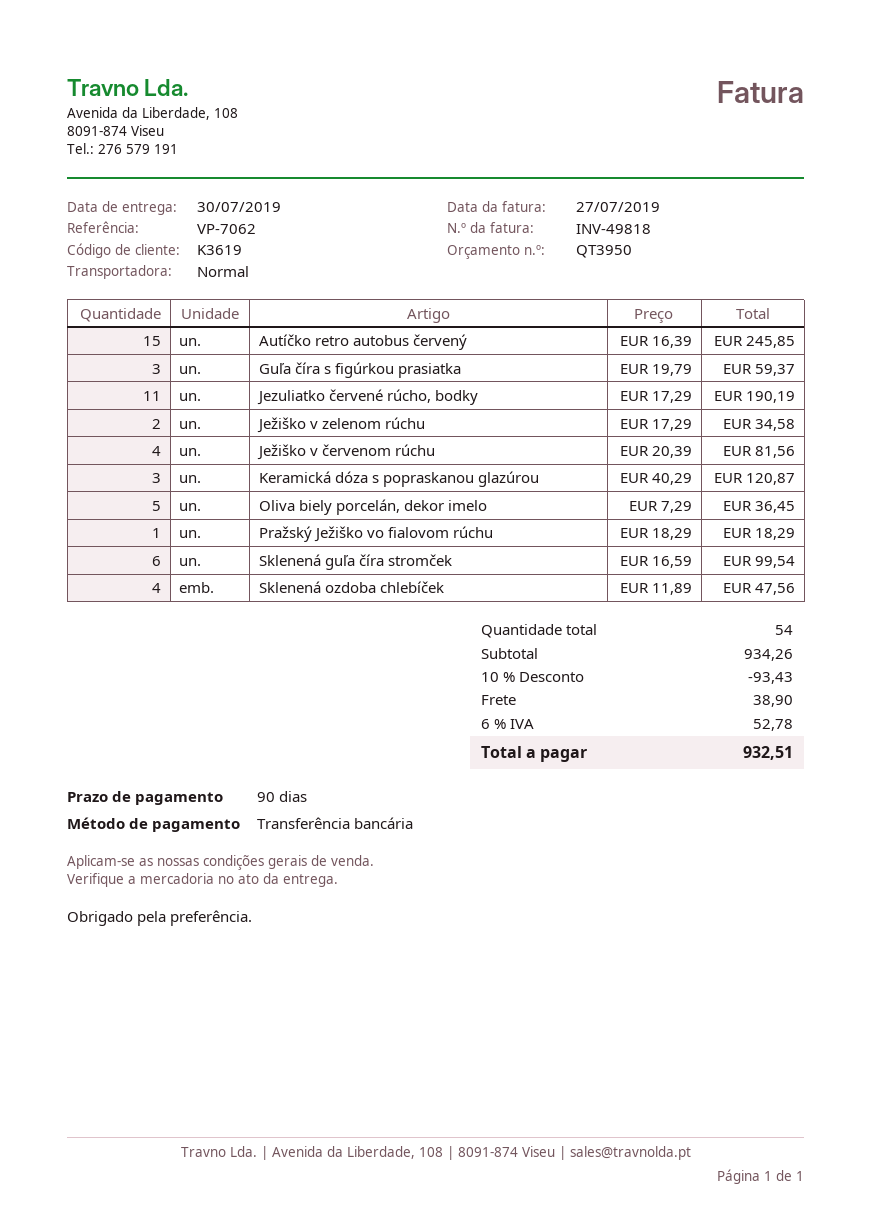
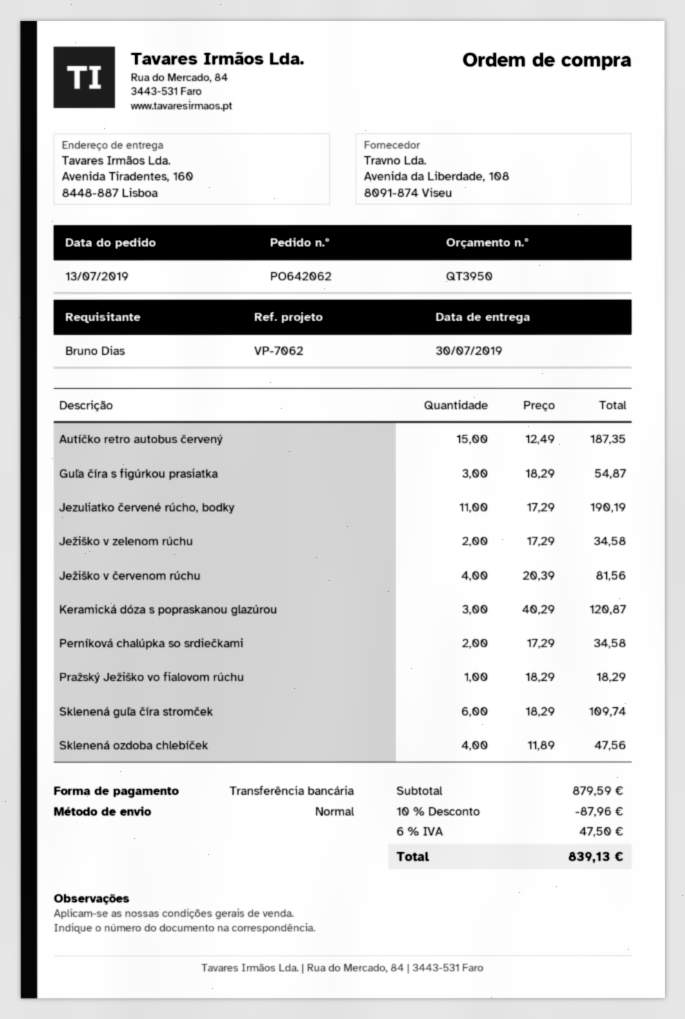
Autíčko retro autobus červený: 15 x 16.39 = 245.85 -> 15 x 12.49 = 187.35
Guľa číra s figúrkou prasiatka: 3 x 19.79 = 59.37 -> 3 x 18.29 = 54.87
Oliva biely porcelán, dekor imelo: 5 x 7.29 = 36.45 -> none
Sklenená guľa číra stromček: 6 x 16.59 = 99.54 -> 6 x 18.29 = 109.74
Perníková chalúpka so srdiečkami: none -> 2 x 17.29 = 34.58
subtotal: 934.26 -> 879.59
discount: 10% = 93.43 -> 10% = 87.96
shipping: 38.90 -> none
tax: 6% = 52.78 -> 6% = 47.50
total: 932.51 -> 839.13

